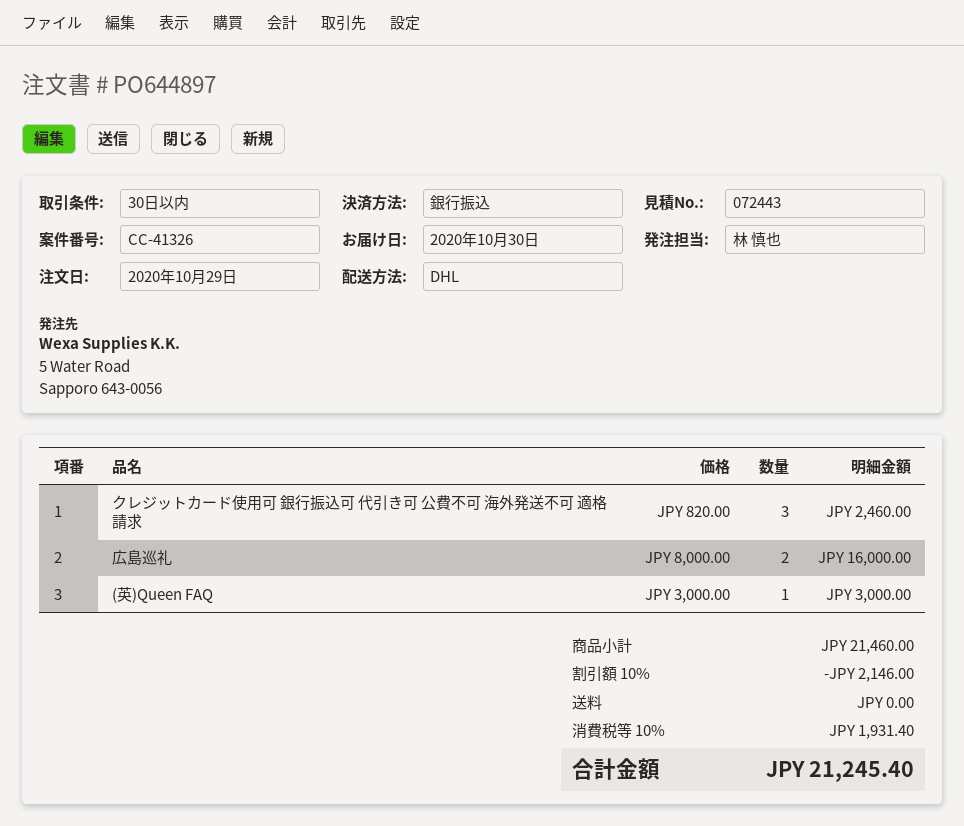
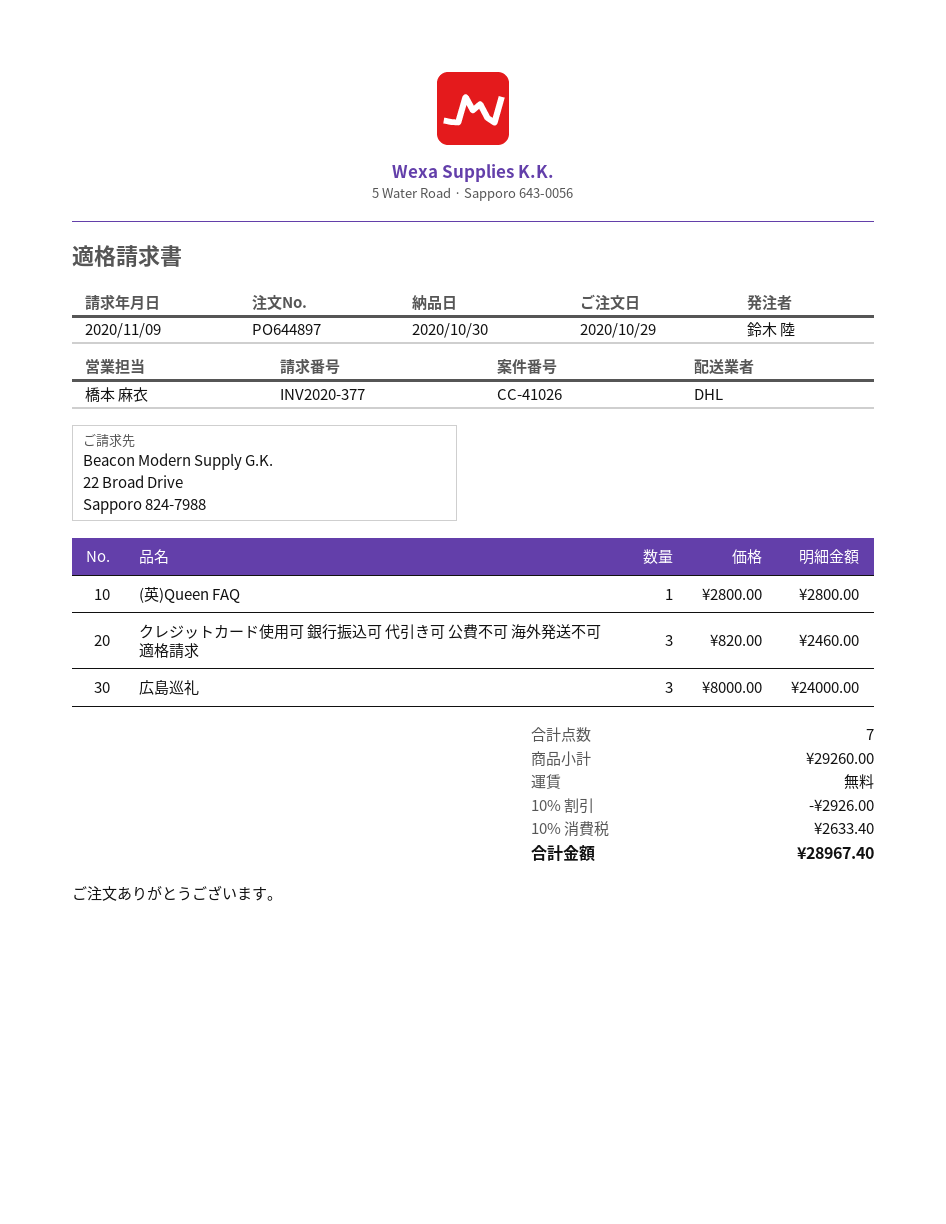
reference: CC-41326 -> CC-41026
ordered by: 林 慎也 -> 鈴木 陸
広島巡礼: 2 x 8000.00 = 16000.00 -> 3 x 8000.00 = 24000.00
(英)Queen FAQ: 1 x 3000.00 = 3000.00 -> 1 x 2800.00 = 2800.00
subtotal: 21460.00 -> 29260.00
discount: 10% = 2146.00 -> 10% = 2926.00
tax: 10% = 1931.40 -> 10% = 2633.40
total: 21245.40 -> 28967.40

